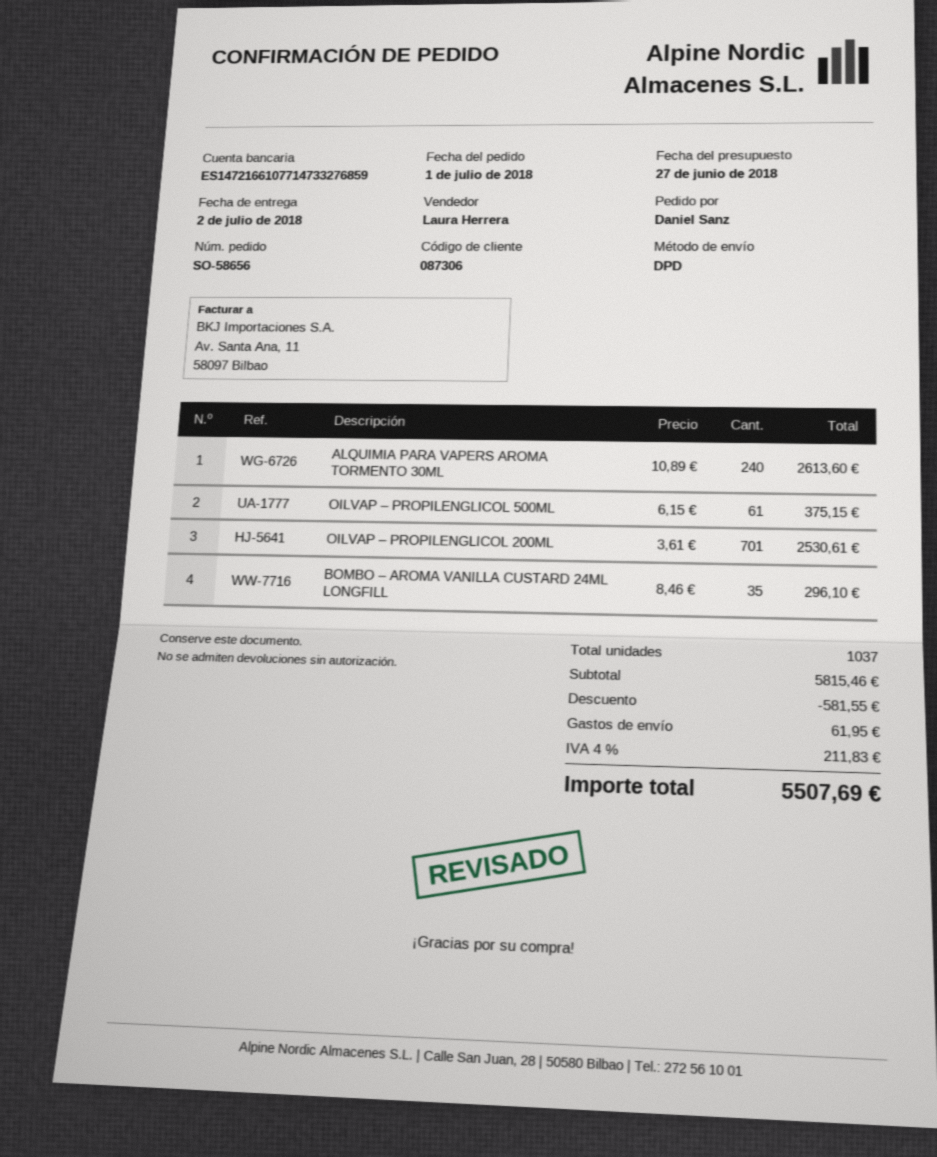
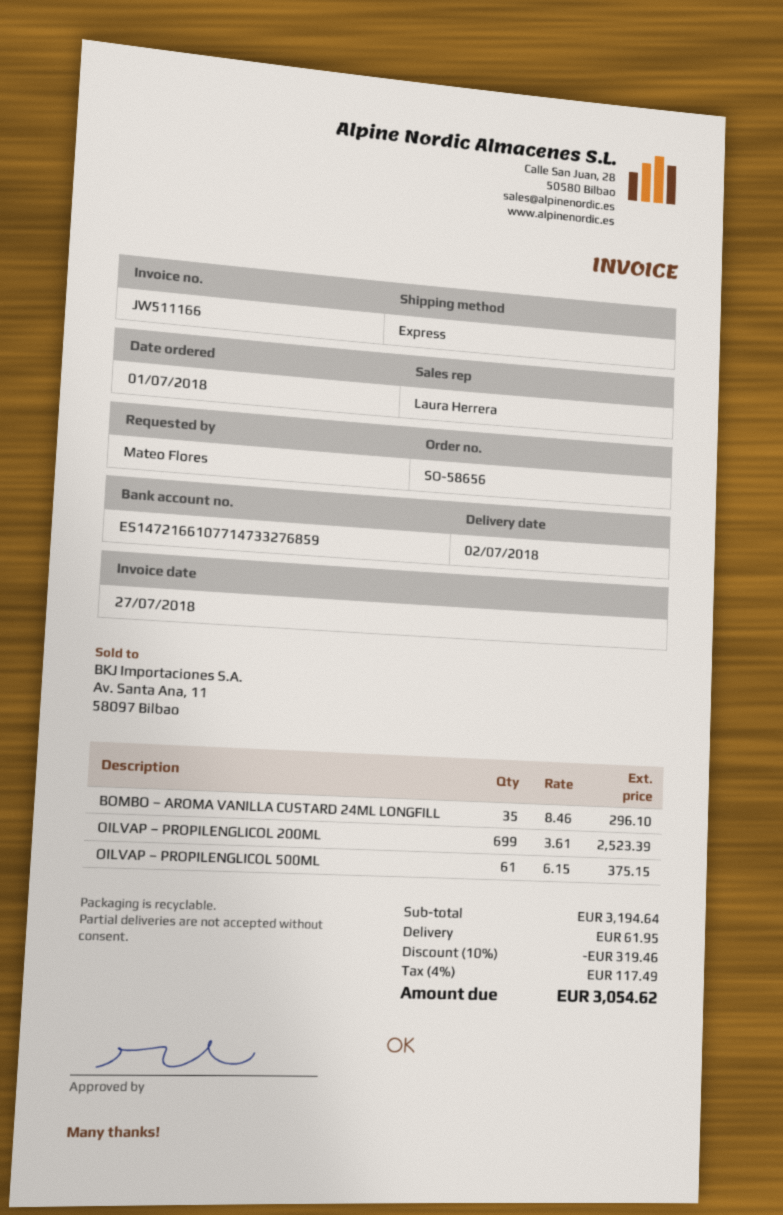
ordered by: Daniel Sanz -> Mateo Flores
shipping method: DPD -> express
ALQUIMIA PARA VAPERS AROMA TORMENTO 30ML: 240 x 10.89 = 2613.60 -> none
OILVAP – PROPILENGLICOL 200ML: 701 x 3.61 = 2530.61 -> 699 x 3.61 = 2523.39
subtotal: 5815.46 -> 3194.64
discount: 581.55 -> 319.46
tax: 4% = 211.83 -> 4% = 117.49
total: 5507.69 -> 3054.62

